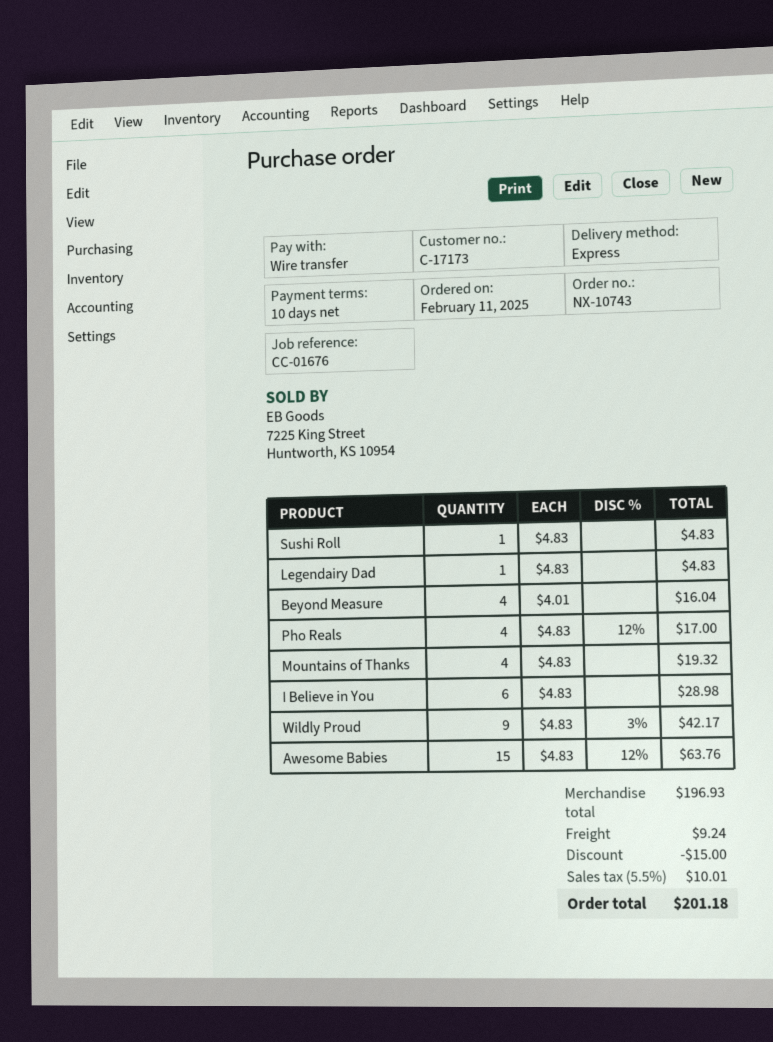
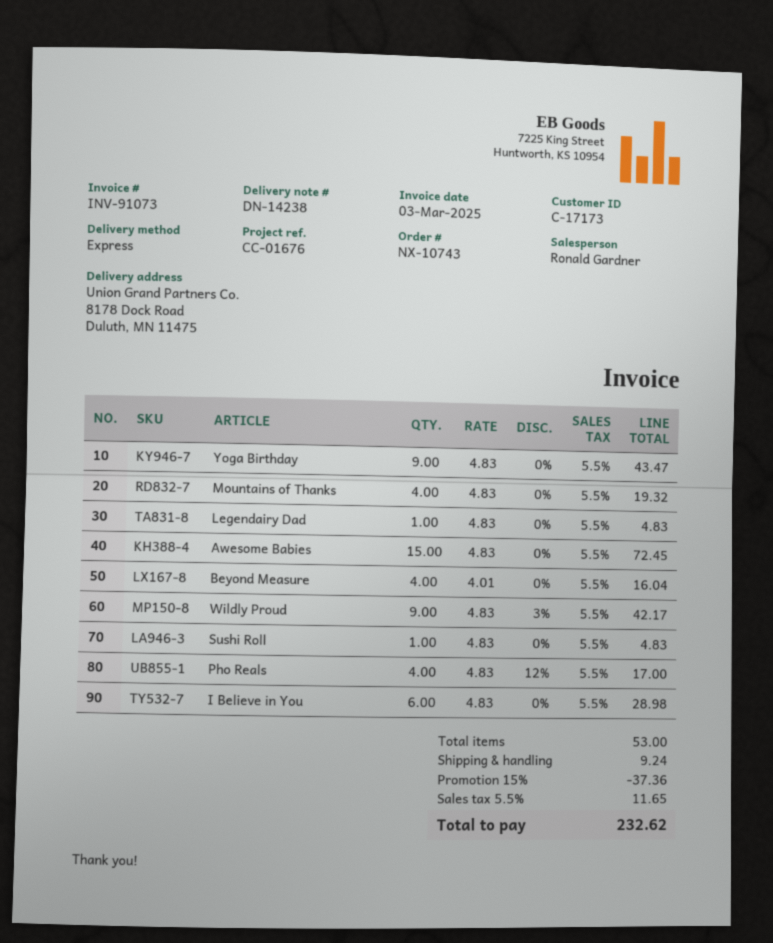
Awesome Babies: 15 x 4.83 - 12% = 63.76 -> 15 x 4.83 = 72.45
Yoga Birthday: none -> 9 x 4.83 = 43.47
discount: 15.00 -> 37.36
tax: 5.5% = 10.01 -> 5.5% = 11.65
total: 201.18 -> 232.62

